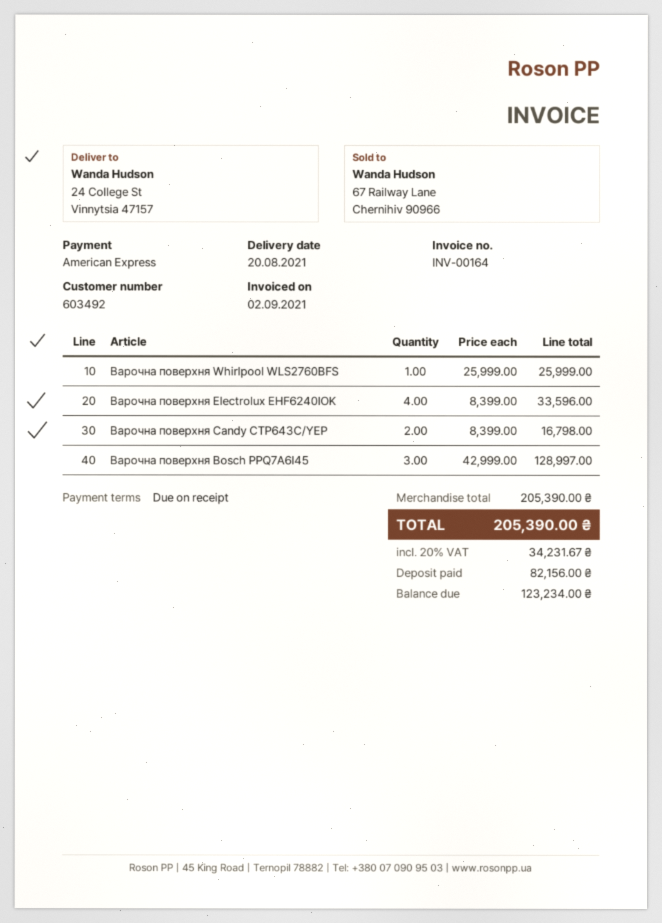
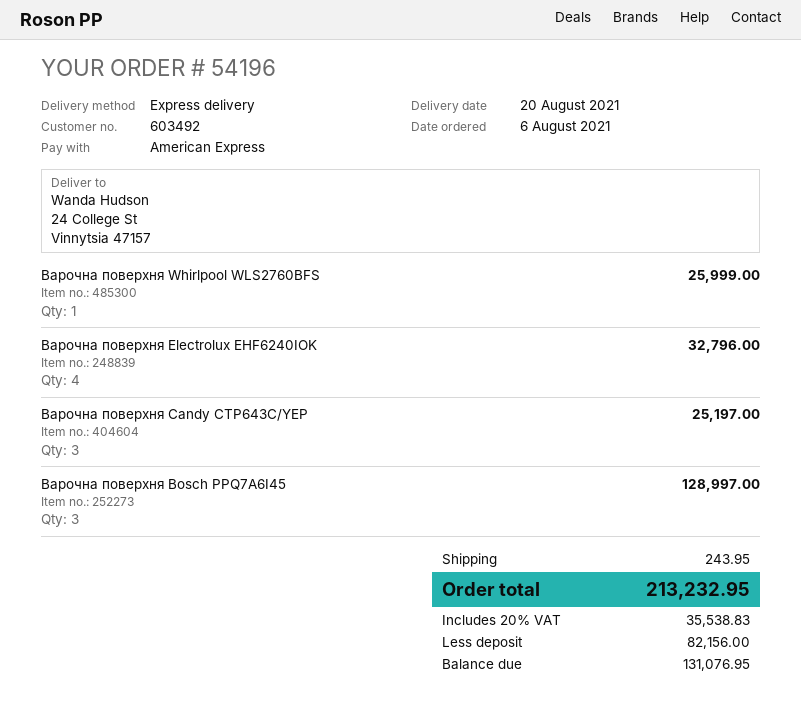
Варочна поверхня Electrolux EHF6240IOK: 4 for 33596.00 -> 4 for 32796.00
Варочна поверхня Candy CTP643C/YEP: 2 for 16798.00 -> 3 for 25197.00
shipping: none -> 243.95
tax: 20% = 34231.67 -> 20% = 35538.83
total: 205390.00 -> 213232.95
balance: 123234.00 -> 131076.95

